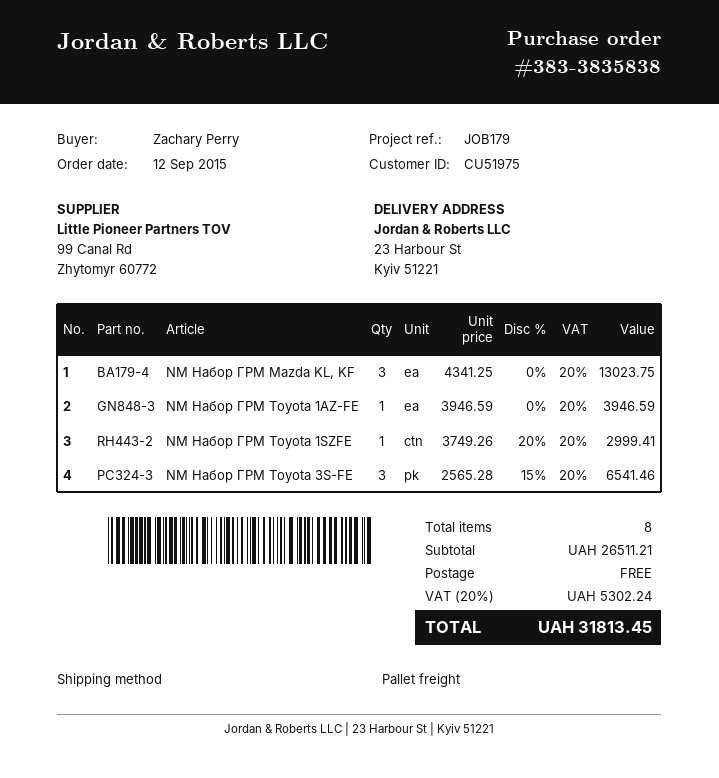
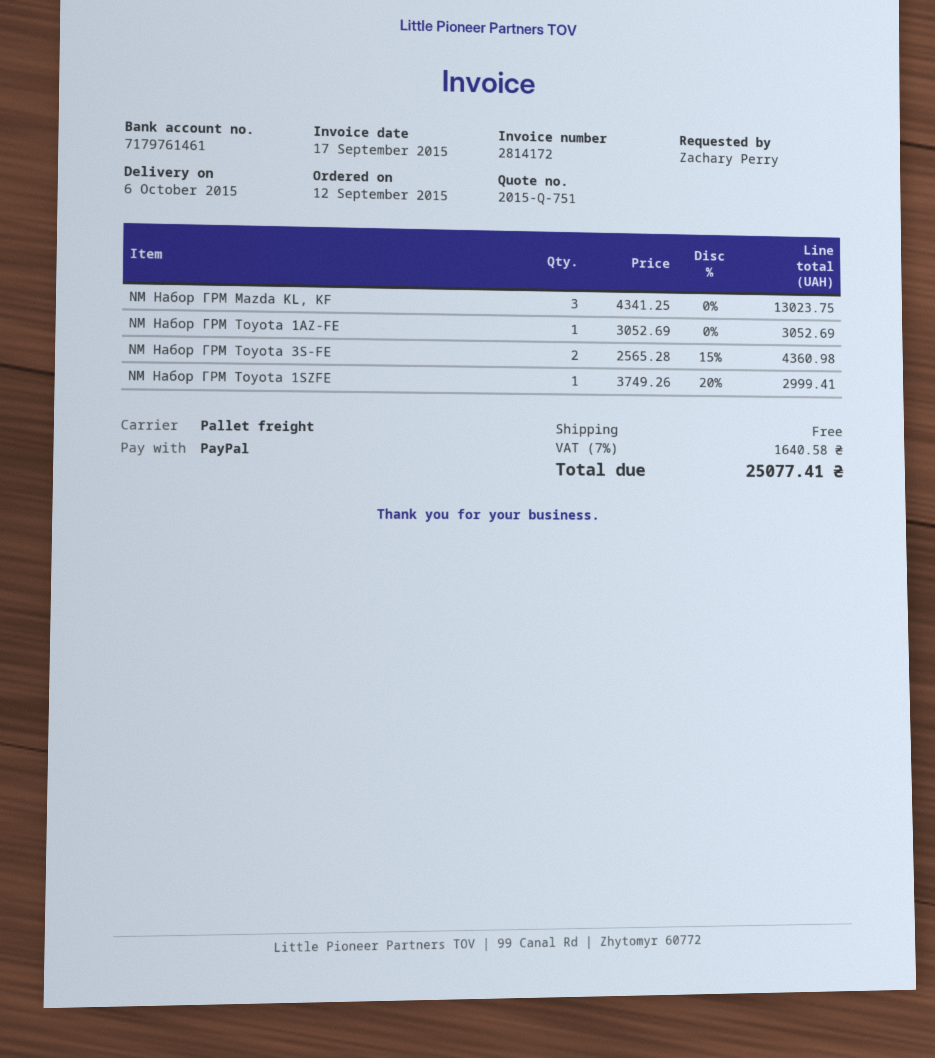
NM Набор ГРМ Toyota 1AZ-FE: 1 x 3946.59 = 3946.59 -> 1 x 3052.69 = 3052.69
NM Набор ГРМ Toyota 3S-FE: 3 x 2565.28 - 15% = 6541.46 -> 2 x 2565.28 - 15% = 4360.98
tax: 20% = 5302.24 -> 7% = 1640.58
total: 31813.45 -> 25077.41

